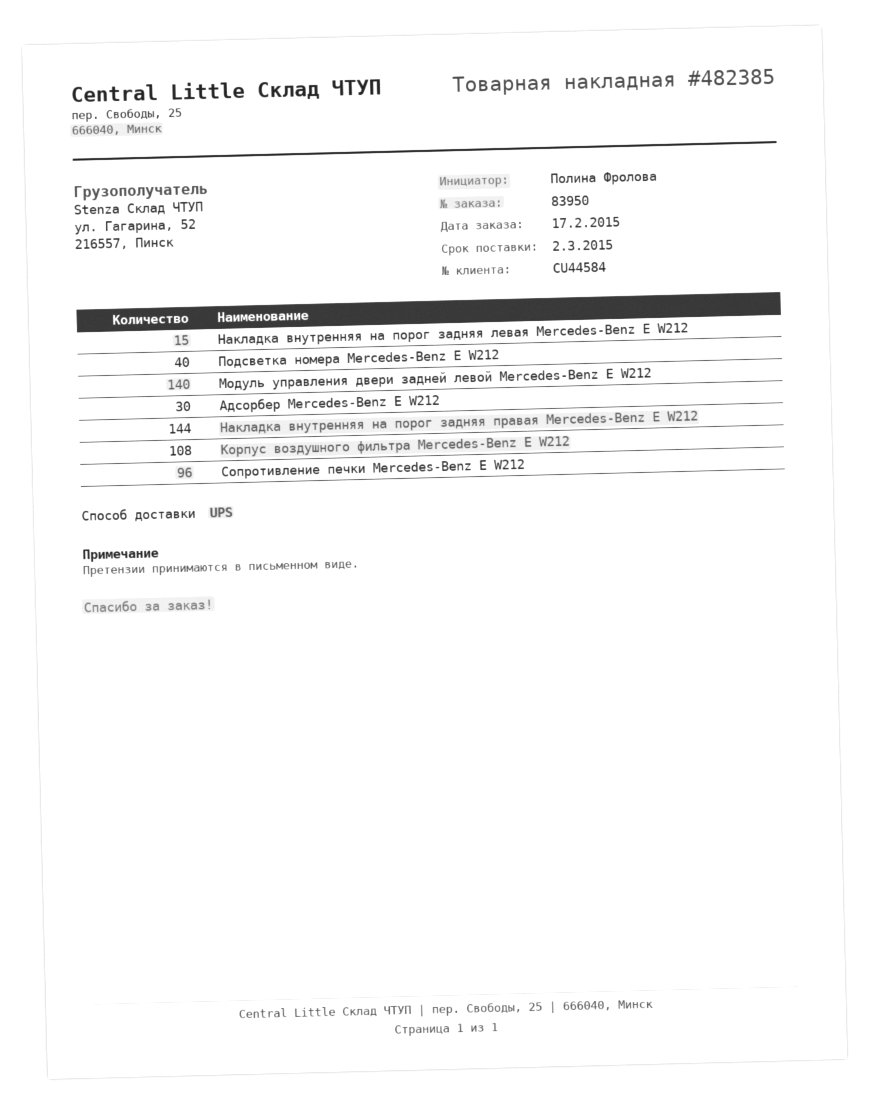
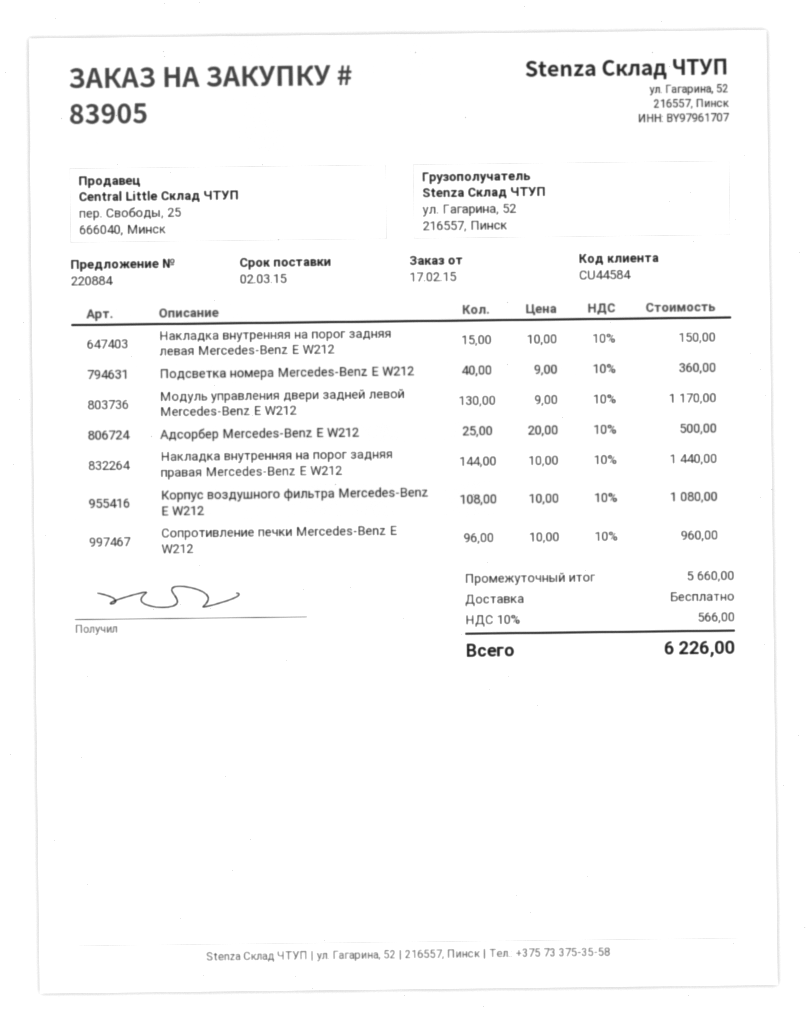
order number: 83950 -> 83905
Модуль управления двери задней левой Mercedes-Benz E W212: 140 -> 130
Адсорбер Mercedes-Benz E W212: 30 -> 25

